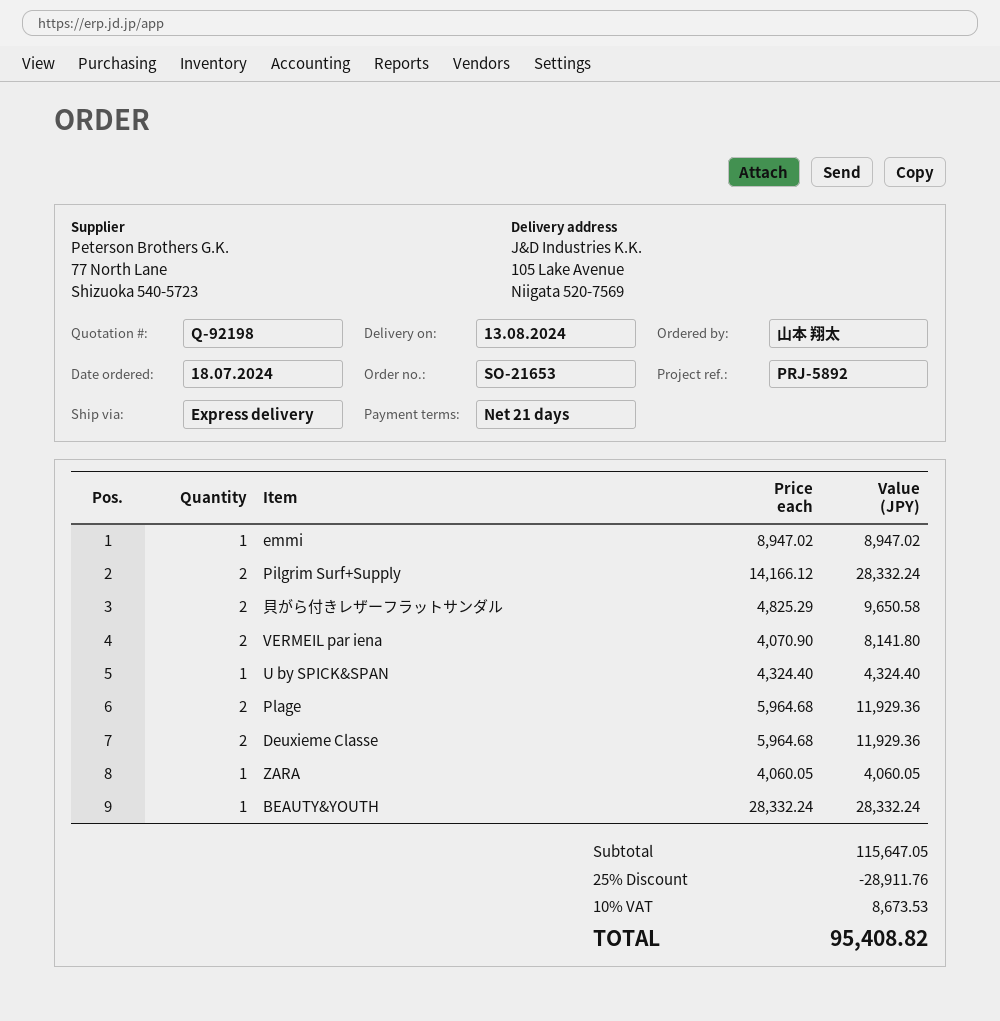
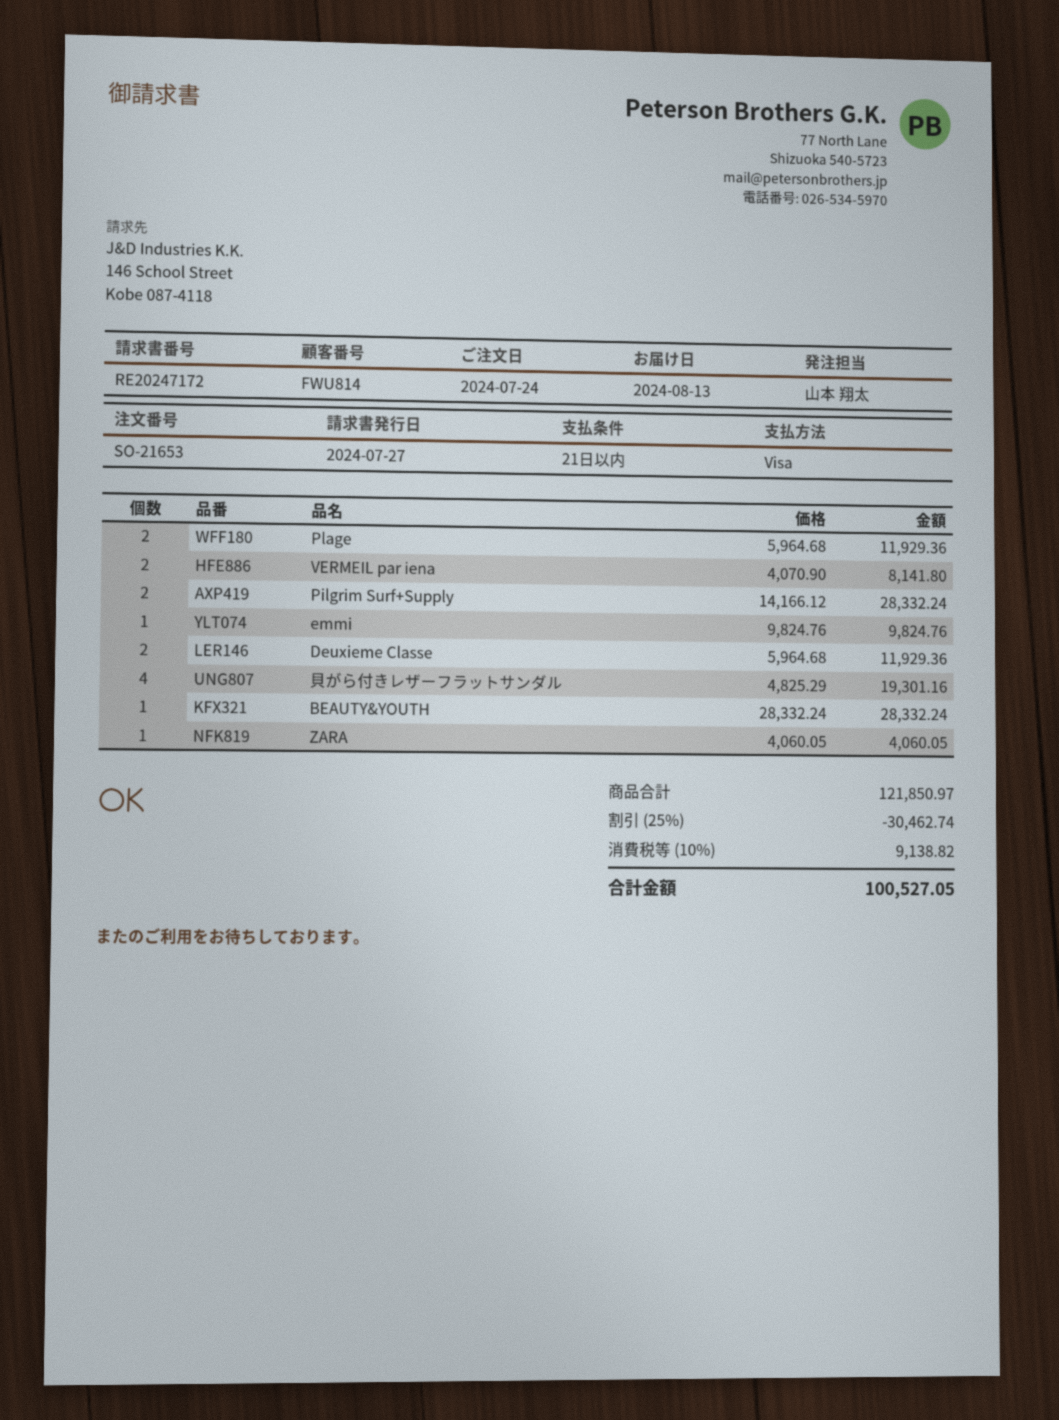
order date: 2024-07-18 -> 2024-07-24
emmi: 1 x 8947.02 = 8947.02 -> 1 x 9824.76 = 9824.76
貝がら付きレザーフラットサンダル: 2 x 4825.29 = 9650.58 -> 4 x 4825.29 = 19301.16
U by SPICK&SPAN: 1 x 4324.40 = 4324.40 -> none
subtotal: 115647.05 -> 121850.97
discount: 25% = 28911.76 -> 25% = 30462.74
tax: 10% = 8673.53 -> 10% = 9138.82
total: 95408.82 -> 100527.05

